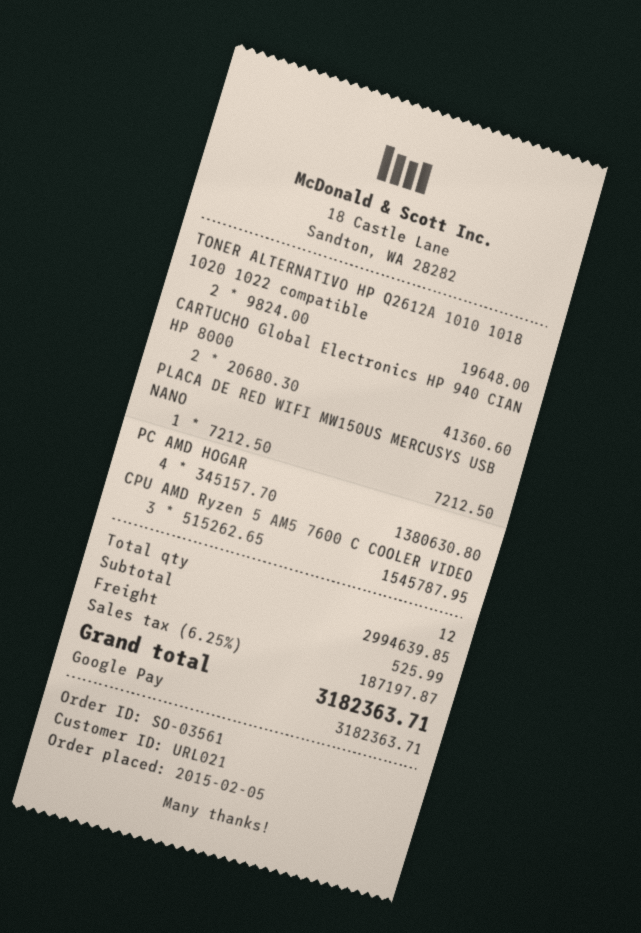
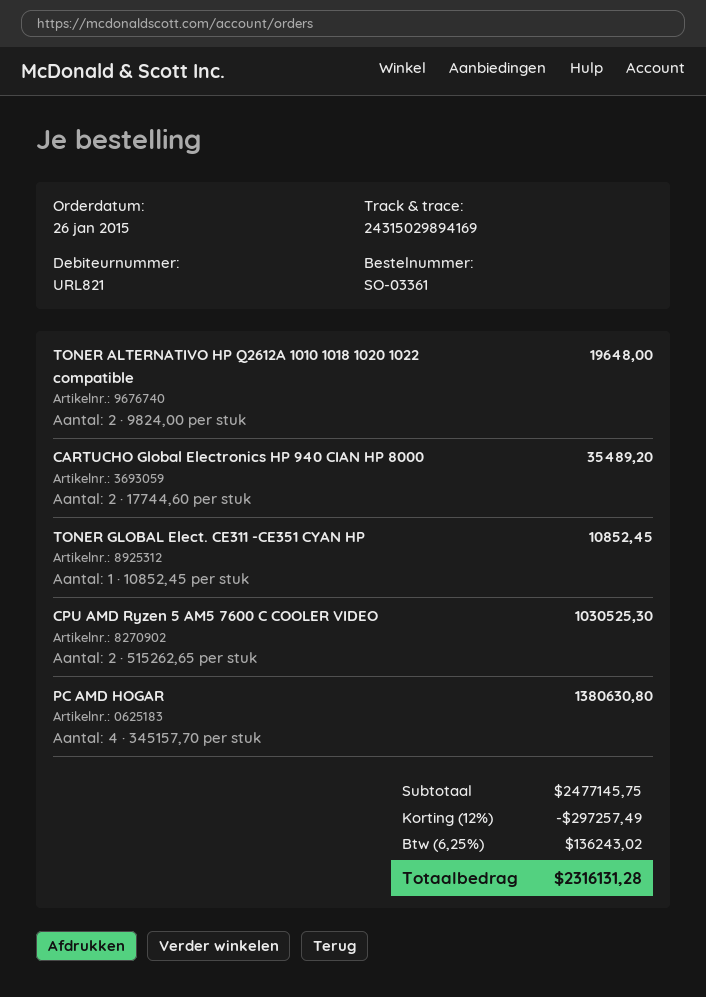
order number: SO-03561 -> SO-03361
order date: 2015-02-05 -> 2015-01-26
customer number: URL021 -> URL821
CARTUCHO Global Electronics HP 940 CIAN HP 8000: 2 x 20680.30 = 41360.60 -> 2 x 17744.60 = 35489.20
PLACA DE RED WIFI MW150US MERCUSYS USB NANO: 1 x 7212.50 = 7212.50 -> none
CPU AMD Ryzen 5 AM5 7600 C COOLER VIDEO: 3 x 515262.65 = 1545787.95 -> 2 x 515262.65 = 1030525.30
TONER GLOBAL Elect. CE311 -CE351 CYAN HP: none -> 1 x 10852.45 = 10852.45
subtotal: 2994639.85 -> 2477145.75
discount: none -> 12% = 297257.49
shipping: 525.99 -> none
tax: 6.25% = 187197.87 -> 6.25% = 136243.02
total: 3182363.71 -> 2316131.28

